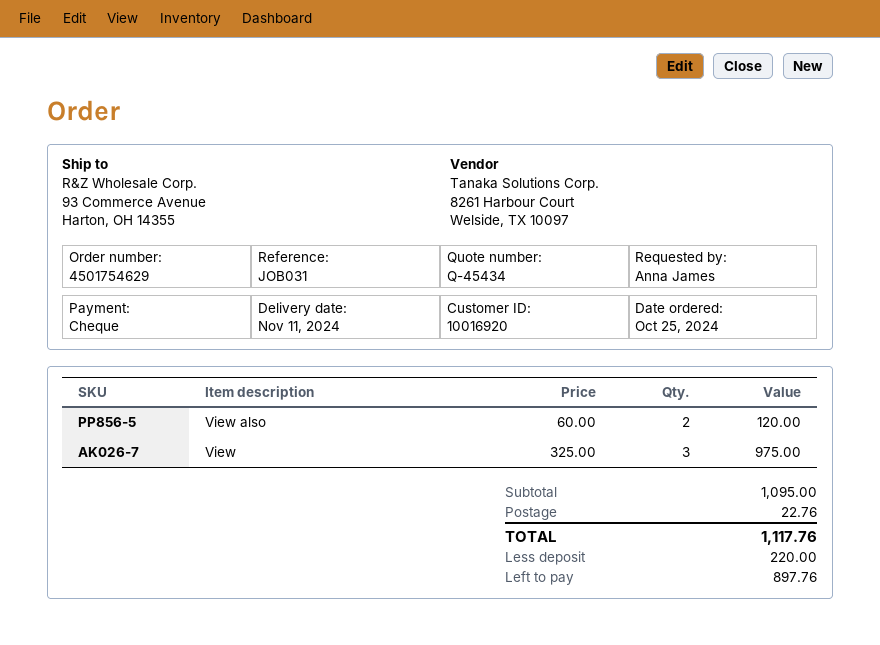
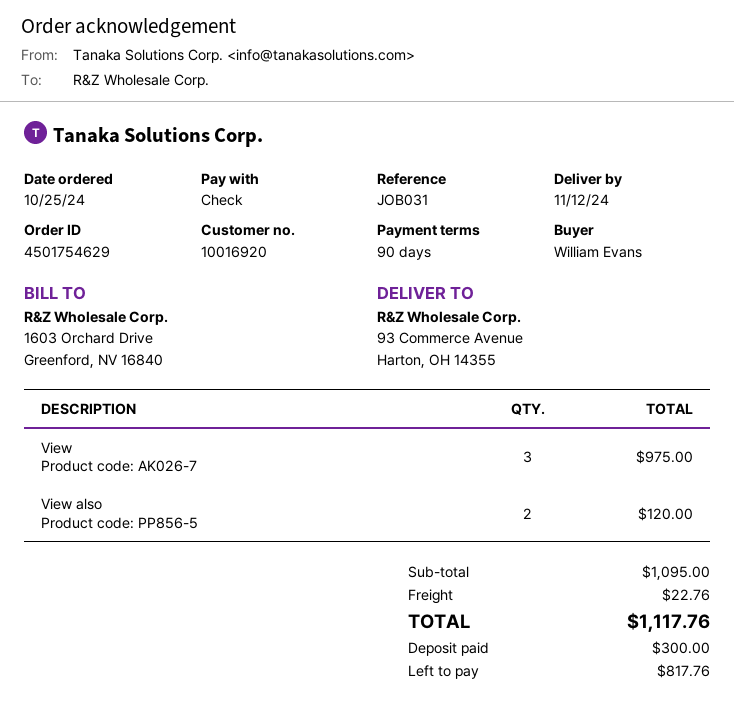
delivery date: 2024-11-11 -> 2024-11-12
ordered by: Anna James -> William Evans
deposit: 220.00 -> 300.00
balance: 897.76 -> 817.76

